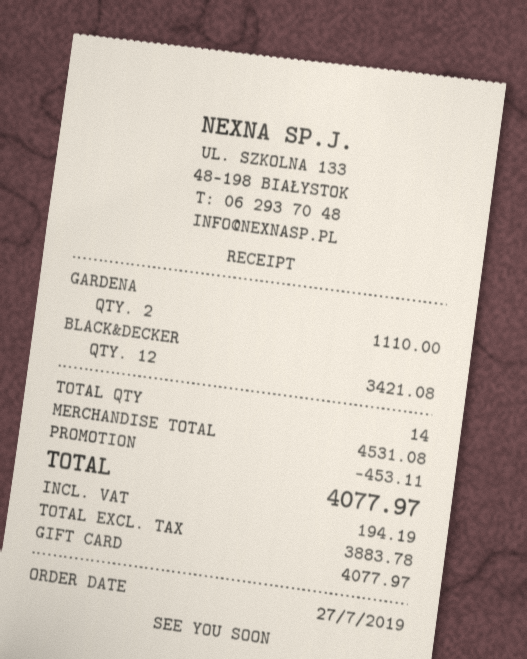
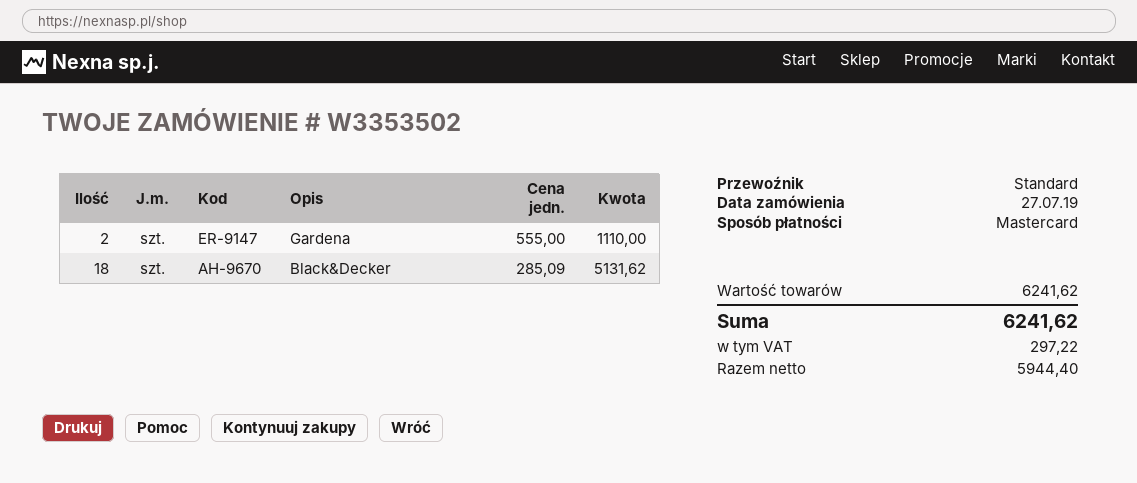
payment method: gift card -> Mastercard
BLACK&DECKER: 12 for 3421.08 -> 18 for 5131.62
subtotal: 4531.08 -> 6241.62
discount: 453.11 -> none
net: 3883.78 -> 5944.40
tax: 194.19 -> 297.22
total: 4077.97 -> 6241.62

